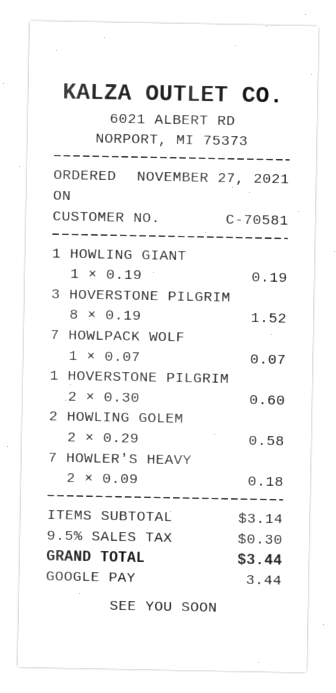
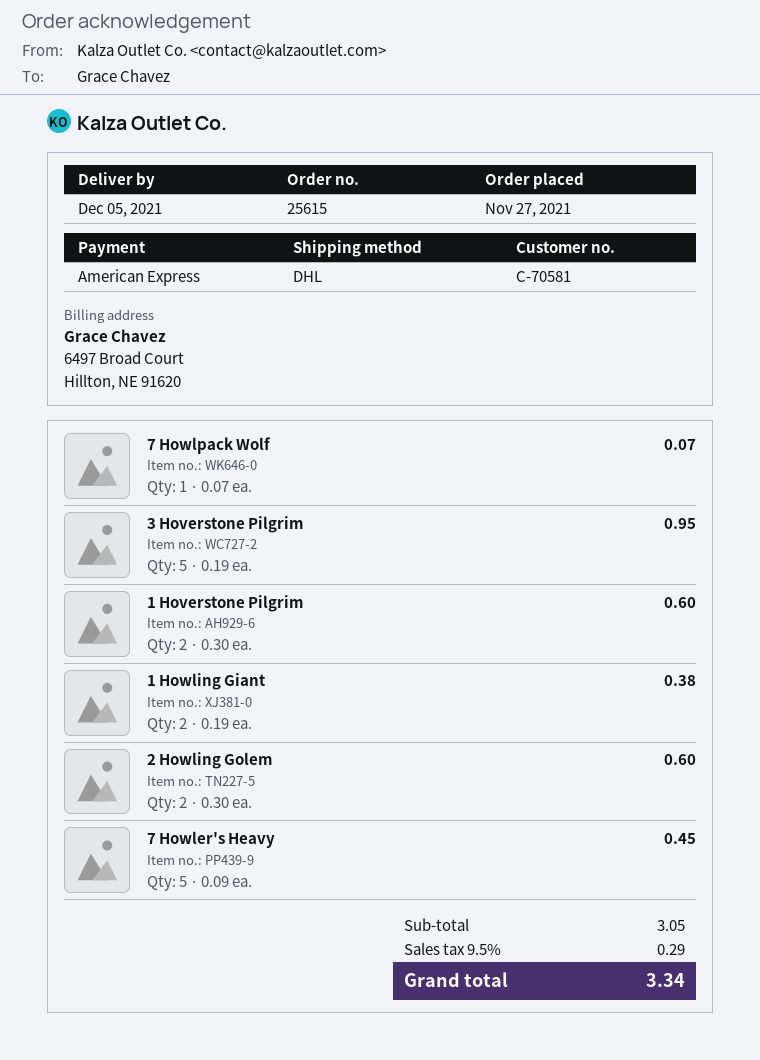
payment method: Google Pay -> American Express
1 HOWLING GIANT: 1 x 0.19 = 0.19 -> 2 x 0.19 = 0.38
3 HOVERSTONE PILGRIM: 8 x 0.19 = 1.52 -> 5 x 0.19 = 0.95
2 HOWLING GOLEM: 2 x 0.29 = 0.58 -> 2 x 0.30 = 0.60
7 HOWLER'S HEAVY: 2 x 0.09 = 0.18 -> 5 x 0.09 = 0.45
subtotal: 3.14 -> 3.05
tax: 9.5% = 0.30 -> 9.5% = 0.29
total: 3.44 -> 3.34

